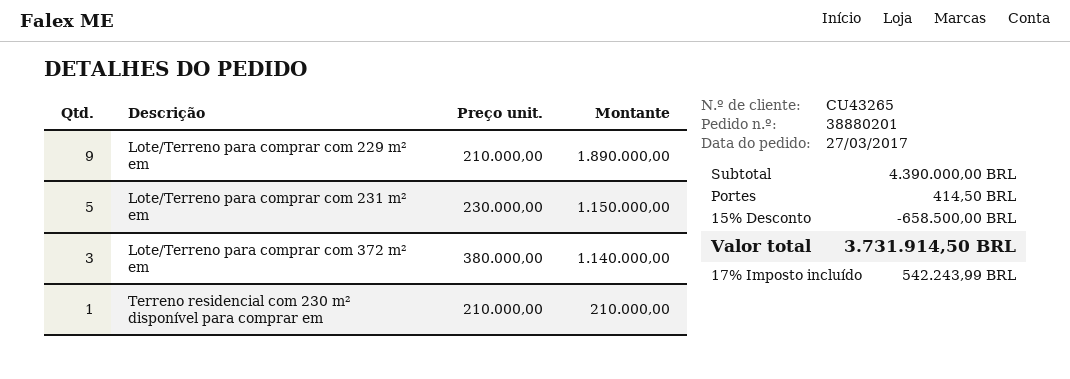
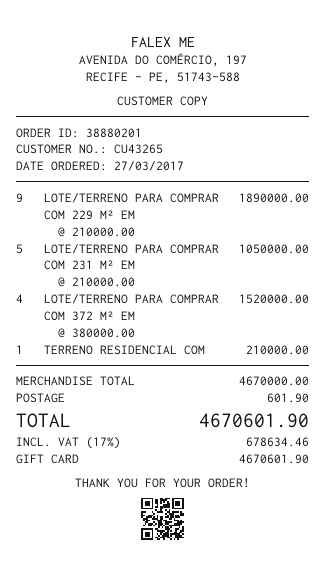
Lote/Terreno para comprar com 231 m² em: 5 x 230000.00 = 1150000.00 -> 5 x 210000.00 = 1050000.00
Lote/Terreno para comprar com 372 m² em: 3 x 380000.00 = 1140000.00 -> 4 x 380000.00 = 1520000.00
subtotal: 4390000.00 -> 4670000.00
discount: 15% = 658500.00 -> none
shipping: 414.50 -> 601.90
tax: 17% = 542243.99 -> 17% = 678634.46
total: 3731914.50 -> 4670601.90

